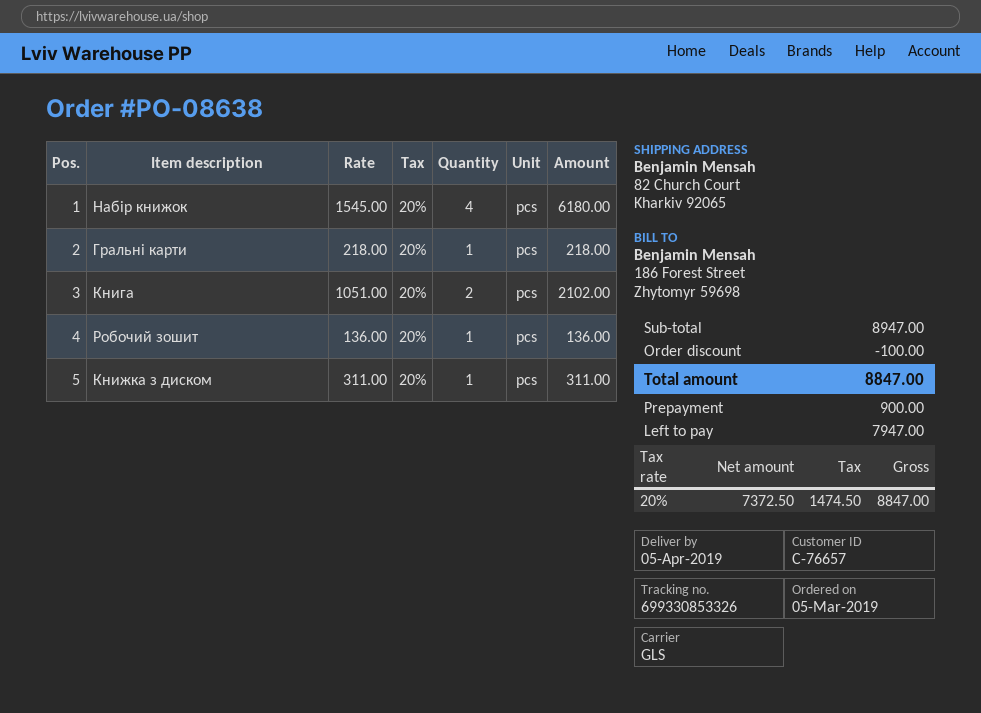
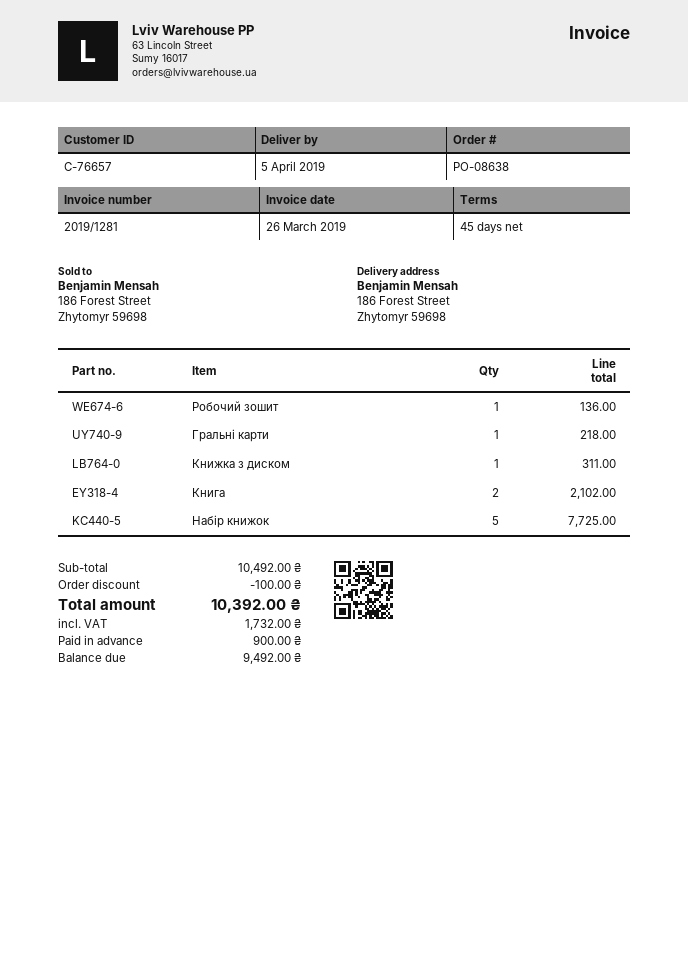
ship to: 82 Church Court, Kharkiv 92065 -> 186 Forest Street, Zhytomyr 59698
Набір книжок: 4 for 6180.00 -> 5 for 7725.00
subtotal: 8947.00 -> 10492.00
tax: 1474.50 -> 1732.00
total: 8847.00 -> 10392.00
balance: 7947.00 -> 9492.00

